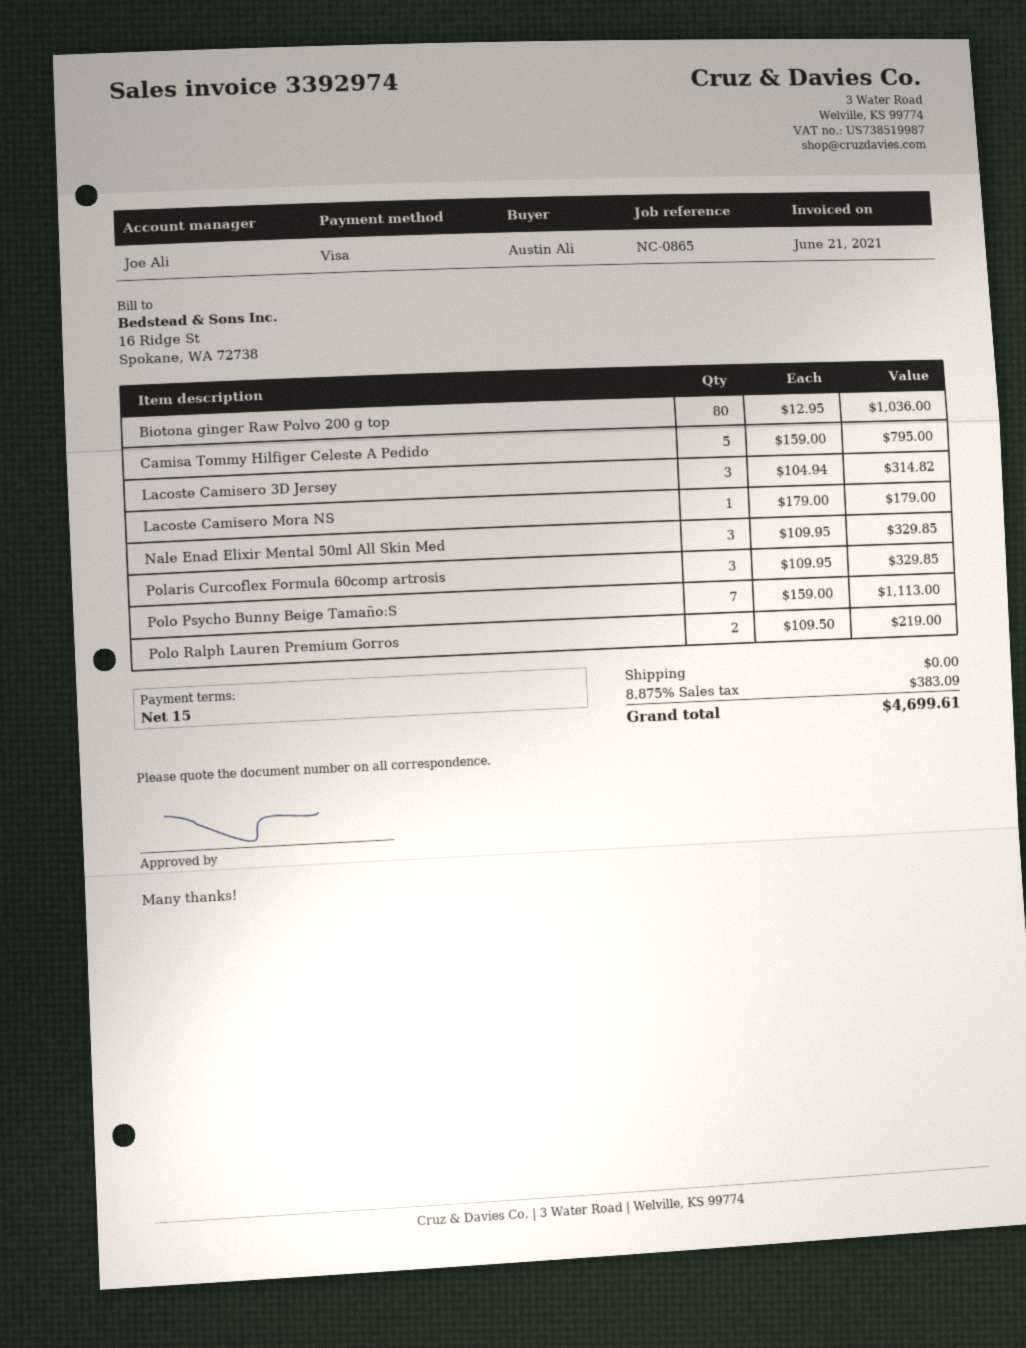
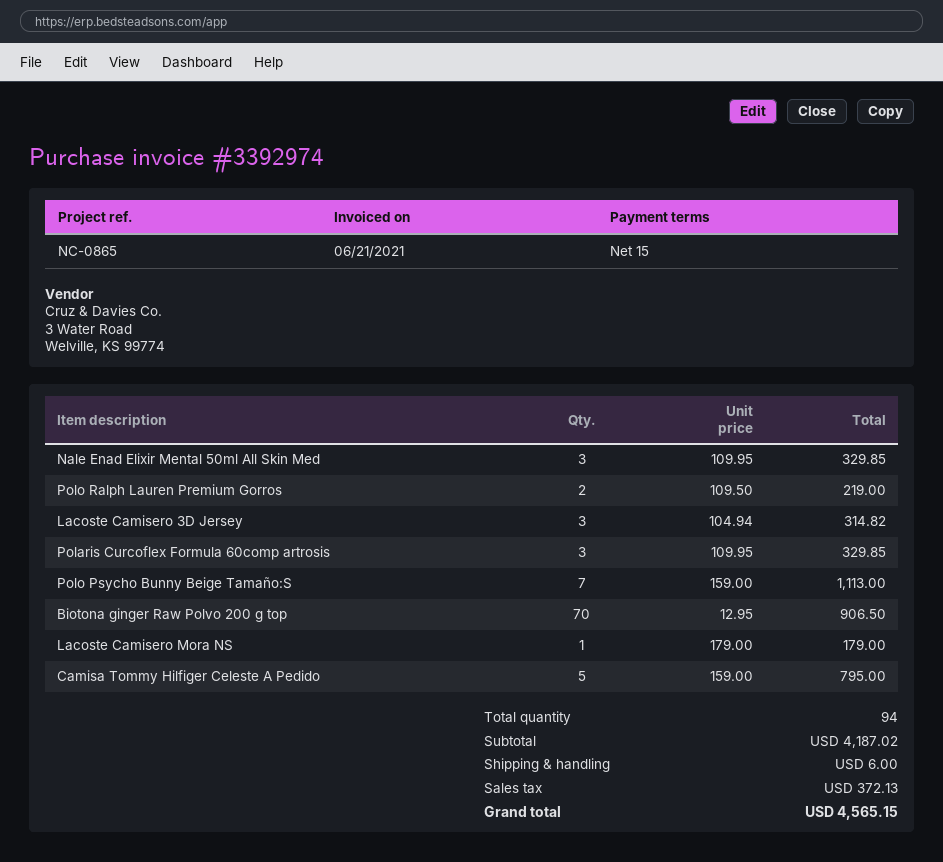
Biotona ginger Raw Polvo 200 g top: 80 x 12.95 = 1036.00 -> 70 x 12.95 = 906.50
shipping: 0.00 -> 6.00
tax: 383.09 -> 372.13
total: 4699.61 -> 4565.15

